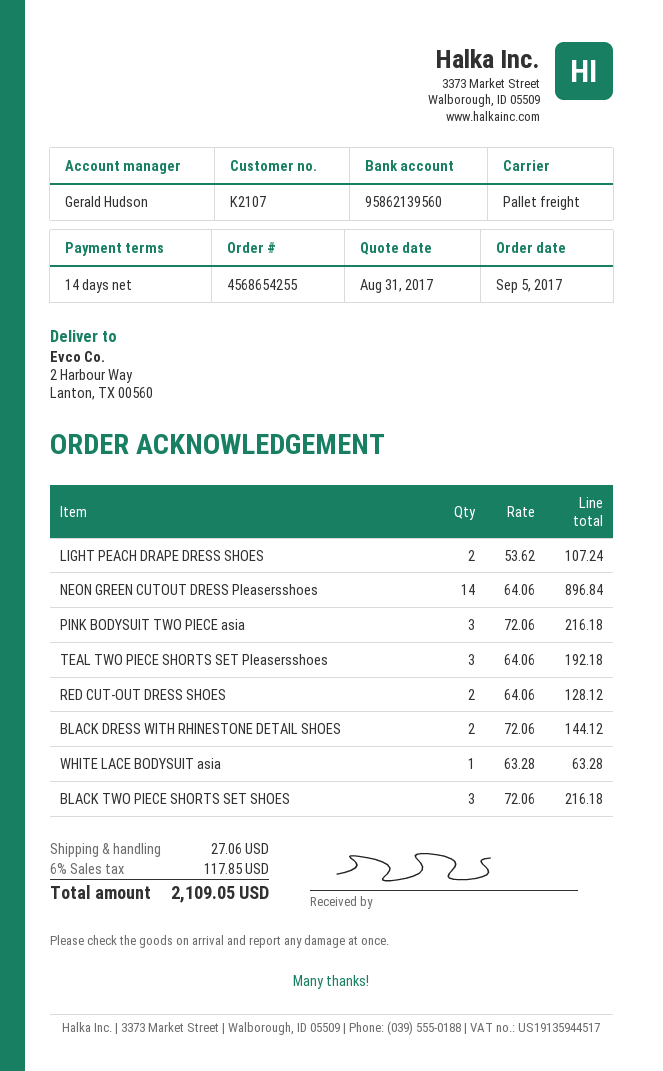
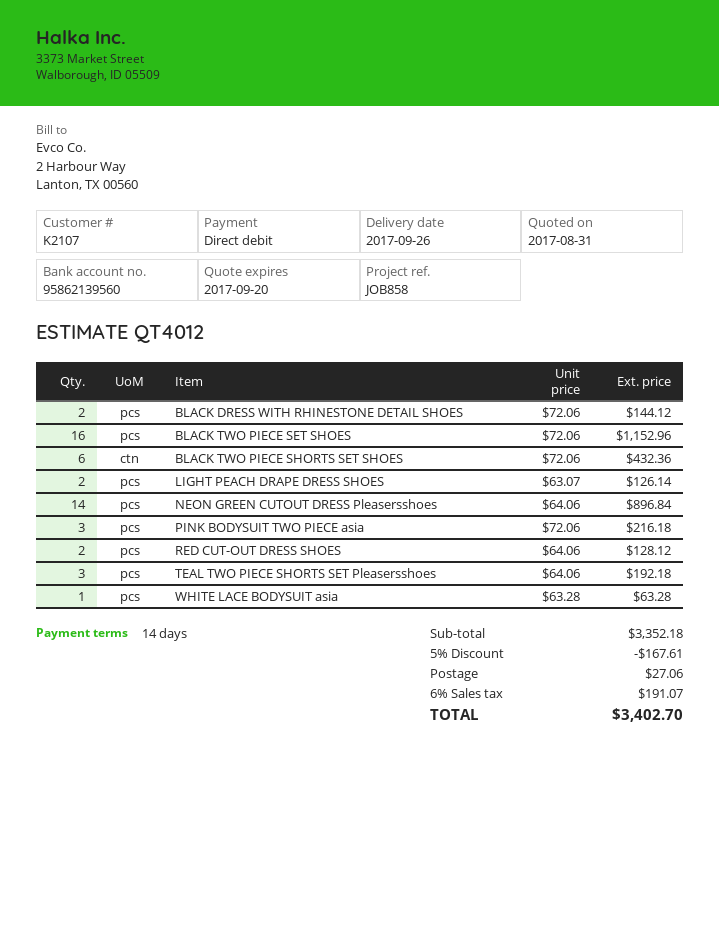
LIGHT PEACH DRAPE DRESS SHOES: 2 x 53.62 = 107.24 -> 2 x 63.07 = 126.14
BLACK TWO PIECE SHORTS SET SHOES: 3 x 72.06 = 216.18 -> 6 x 72.06 = 432.36
BLACK TWO PIECE SET SHOES: none -> 16 x 72.06 = 1152.96
discount: none -> 5% = 167.61
tax: 6% = 117.85 -> 6% = 191.07
total: 2109.05 -> 3402.70

